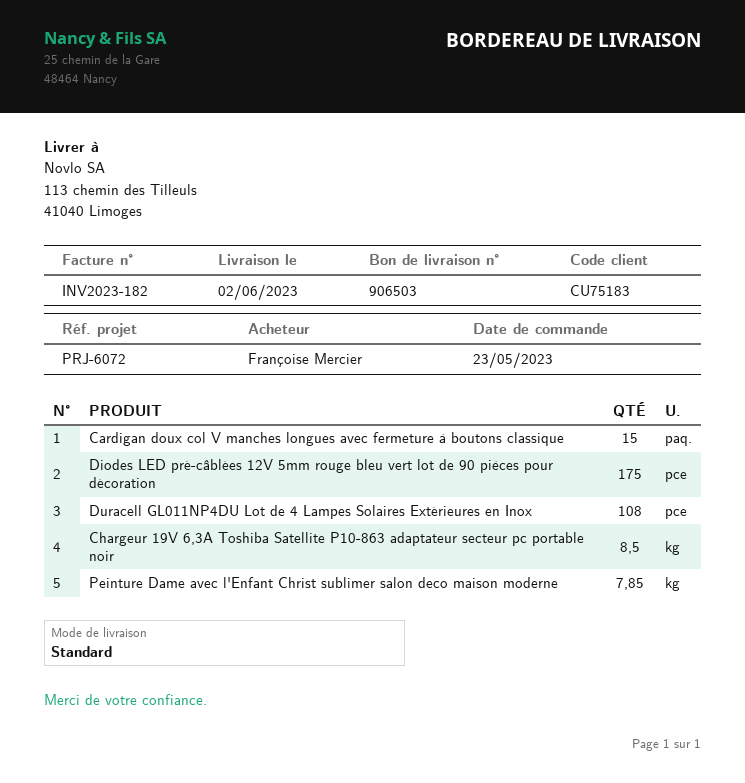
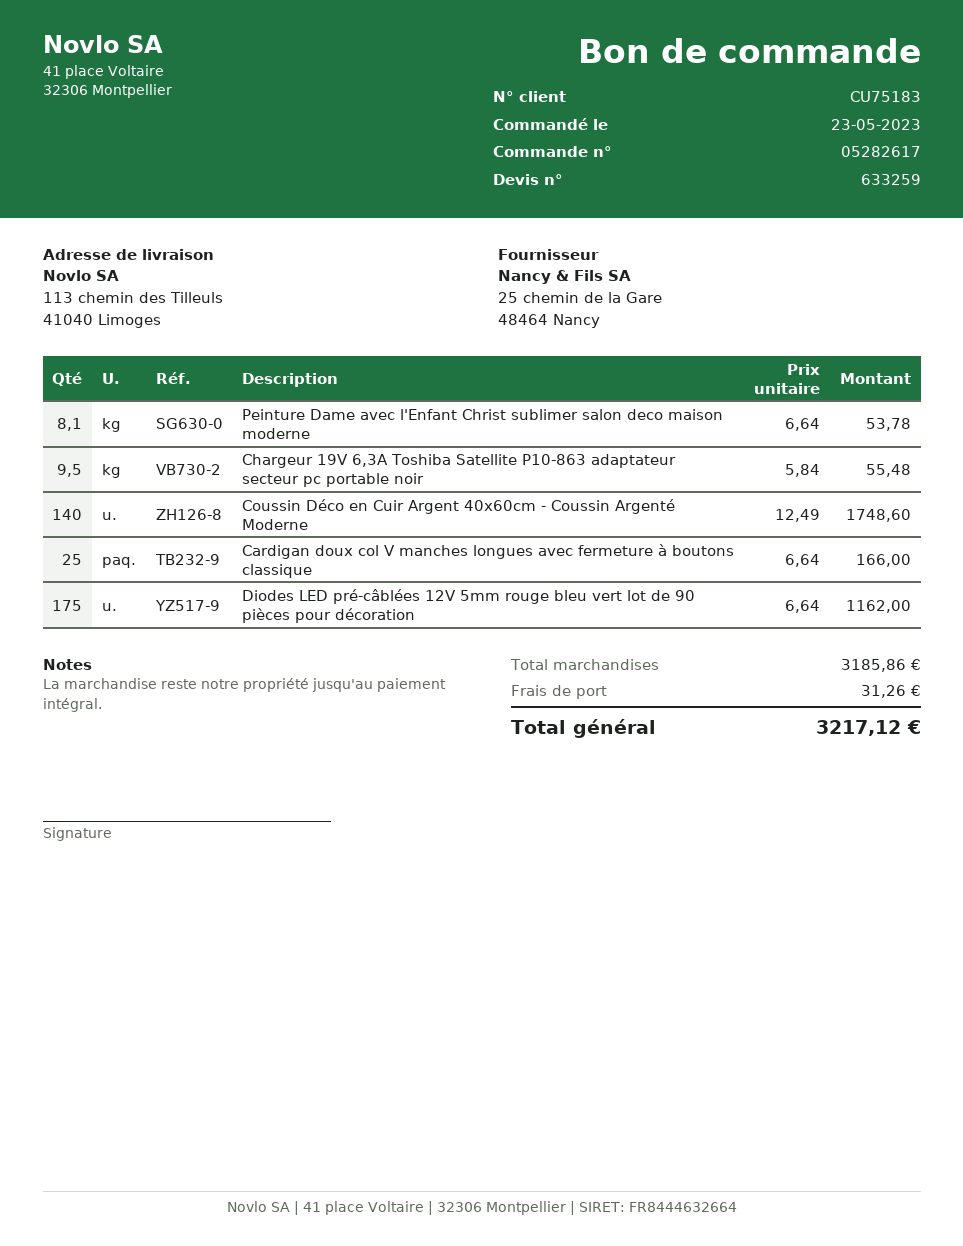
Cardigan doux col V manches longues avec fermeture à boutons classique: 15 -> 25
Duracell GL011NP4DU Lot de 4 Lampes Solaires Extérieures en Inox: 108 -> none
Chargeur 19V 6,3A Toshiba Satellite P10-863 adaptateur secteur pc portable noir: 8.5 -> 9.5
Peinture Dame avec l'Enfant Christ sublimer salon deco maison moderne: 7.85 -> 8.1
Coussin Déco en Cuir Argent 40x60cm - Coussin Argenté Moderne: none -> 140

